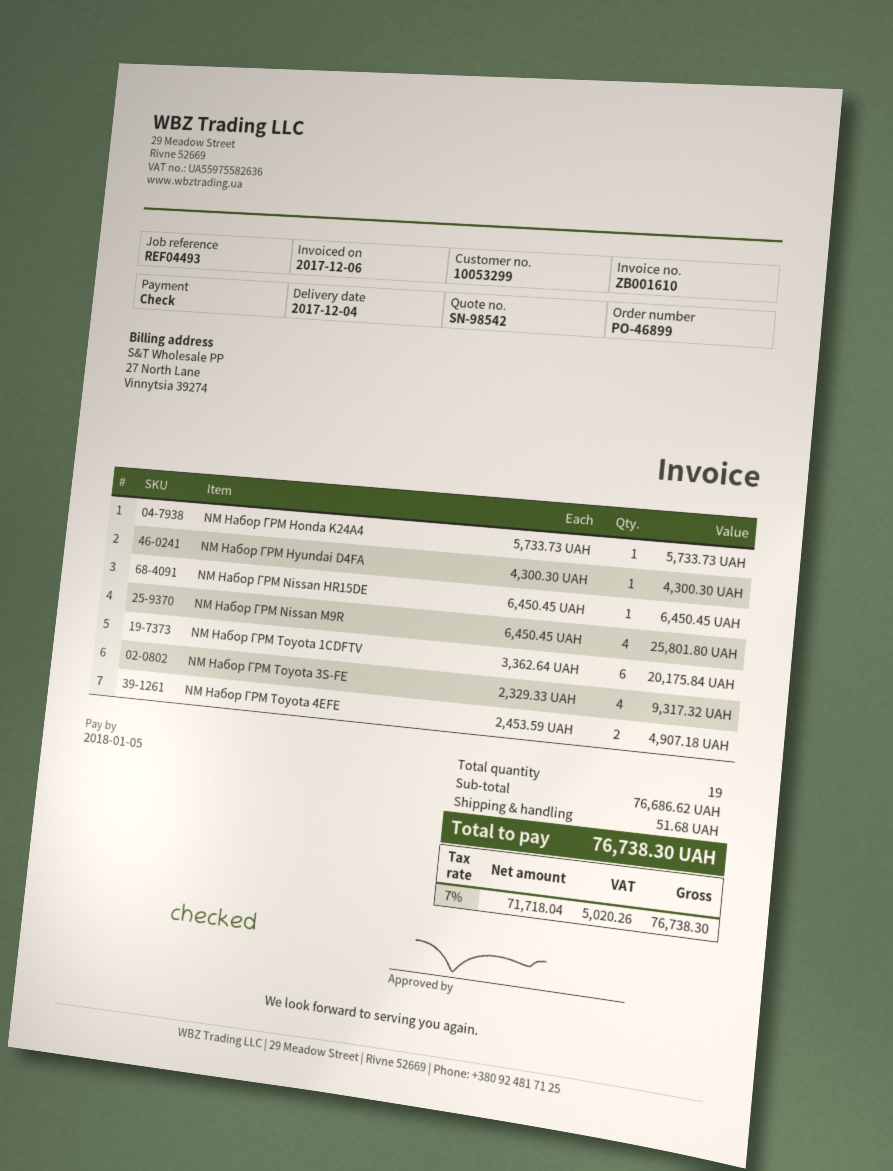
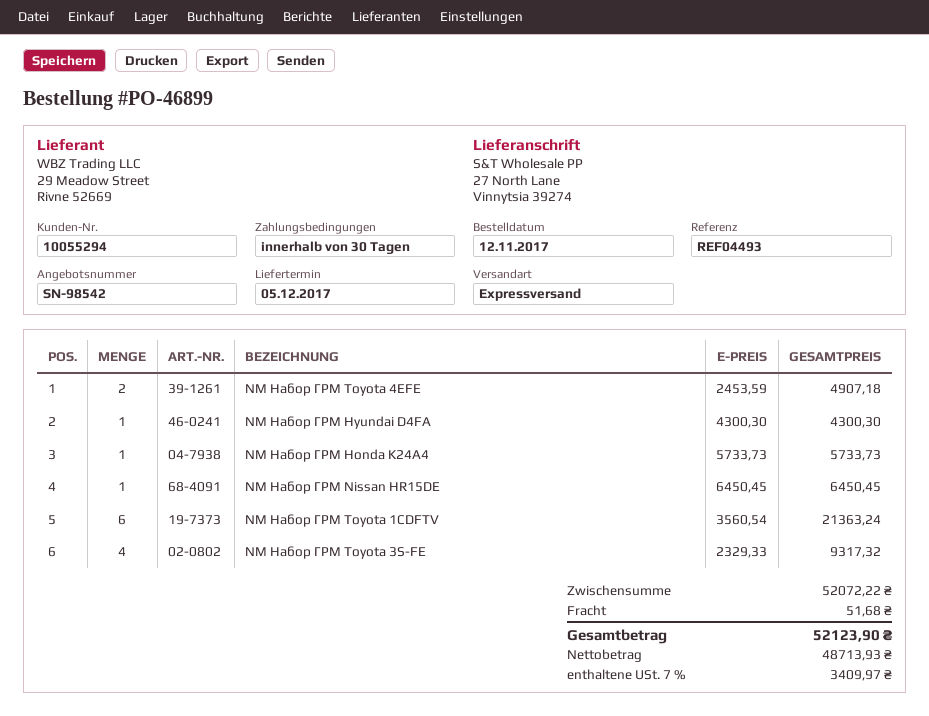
delivery date: 2017-12-04 -> 2017-12-05
customer number: 10053299 -> 10055294
NM Набор ГРМ Nissan M9R: 4 x 6450.45 = 25801.80 -> none
NM Набор ГРМ Toyota 1CDFTV: 6 x 3362.64 = 20175.84 -> 6 x 3560.54 = 21363.24
subtotal: 76686.62 -> 52072.22
net: 71718.04 -> 48713.93
tax: 7% = 5020.26 -> 7% = 3409.97
total: 76738.30 -> 52123.90

